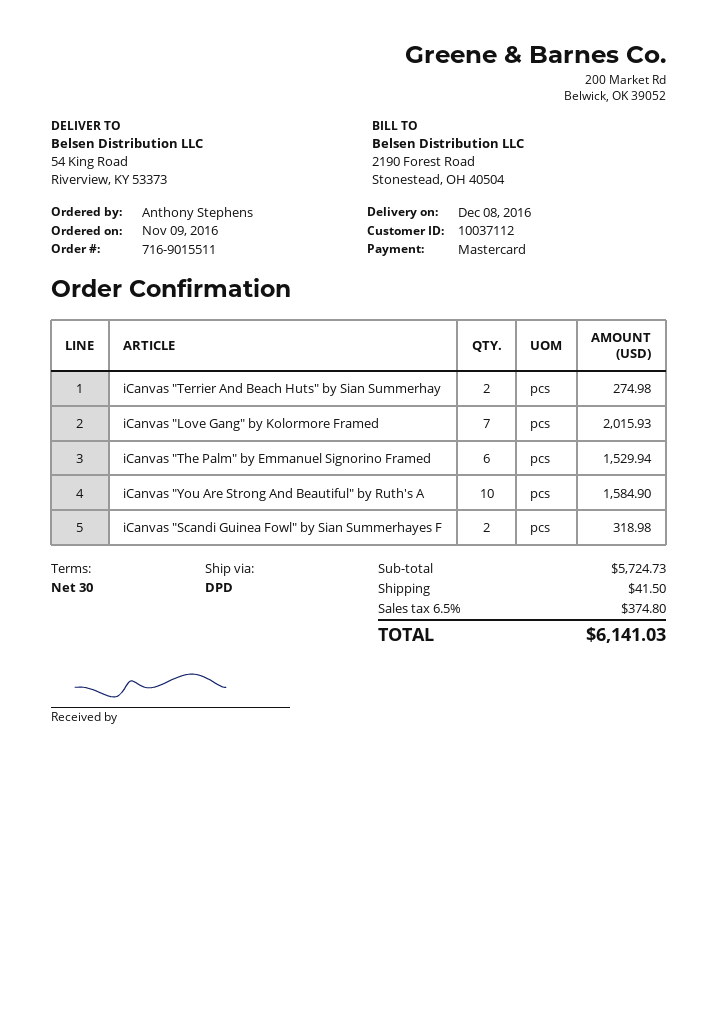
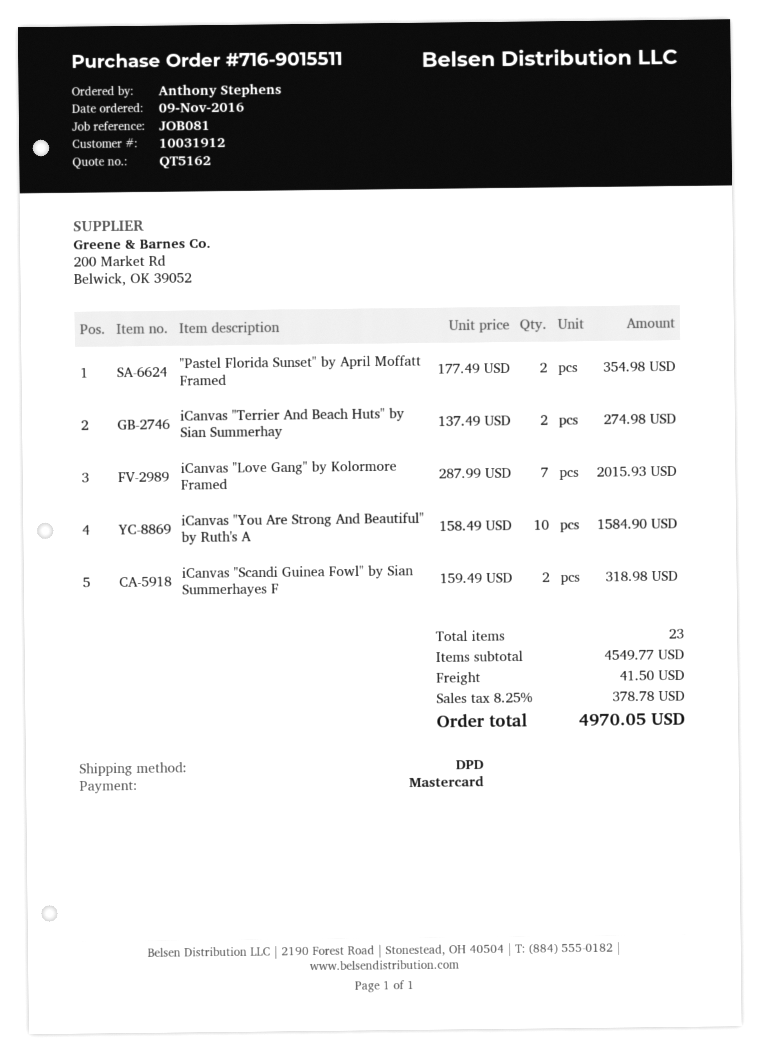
customer number: 10037112 -> 10031912
iCanvas "The Palm" by Emmanuel Signorino Framed: 6 for 1529.94 -> none
"Pastel Florida Sunset" by April Moffatt Framed: none -> 2 for 354.98
subtotal: 5724.73 -> 4549.77
tax: 6.5% = 374.80 -> 8.25% = 378.78
total: 6141.03 -> 4970.05

